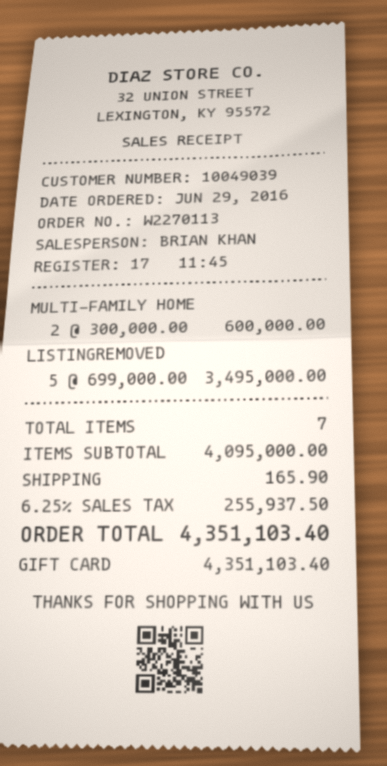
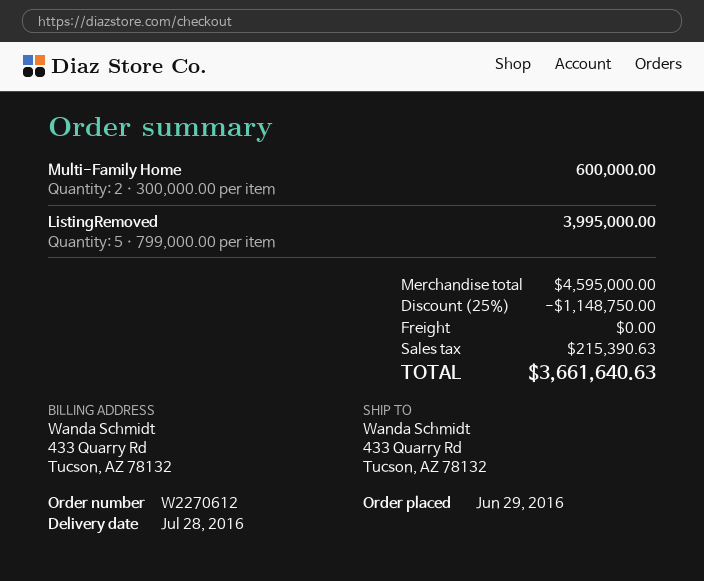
order number: W2270113 -> W2270612
LISTINGREMOVED: 5 x 699000.00 = 3495000.00 -> 5 x 799000.00 = 3995000.00
subtotal: 4095000.00 -> 4595000.00
discount: none -> 25% = 1148750.00
shipping: 165.90 -> 0.00
tax: 255937.50 -> 215390.63
total: 4351103.40 -> 3661640.63

